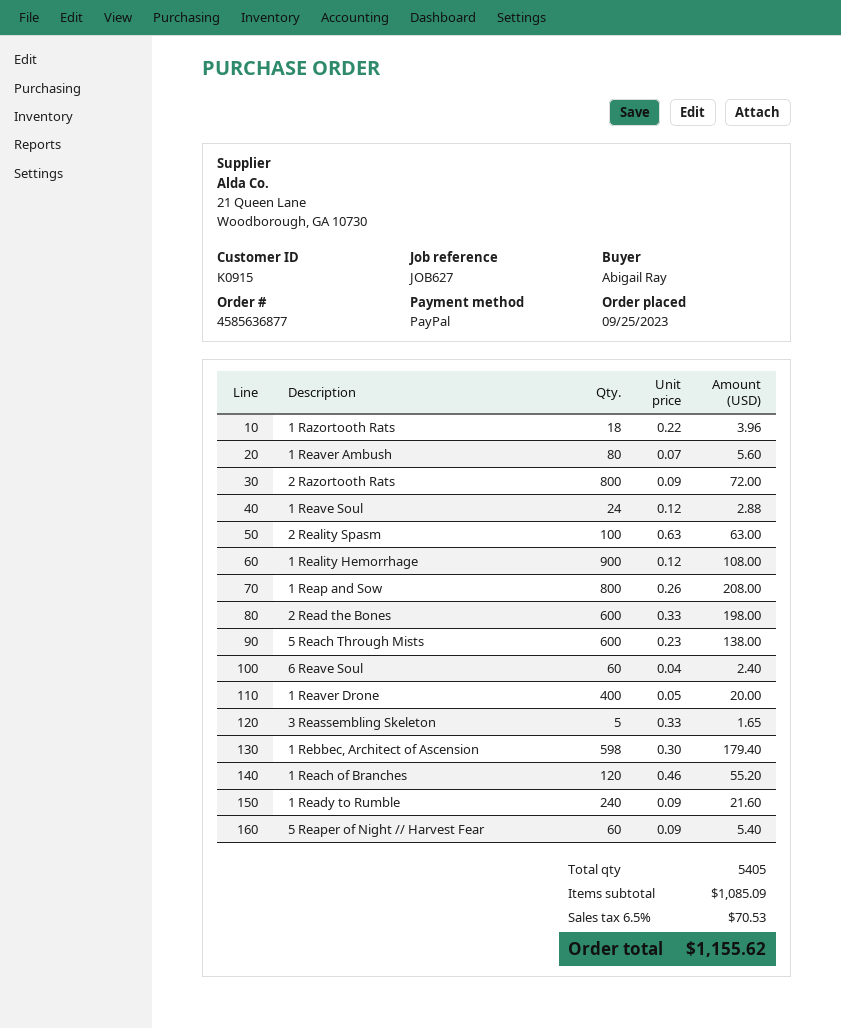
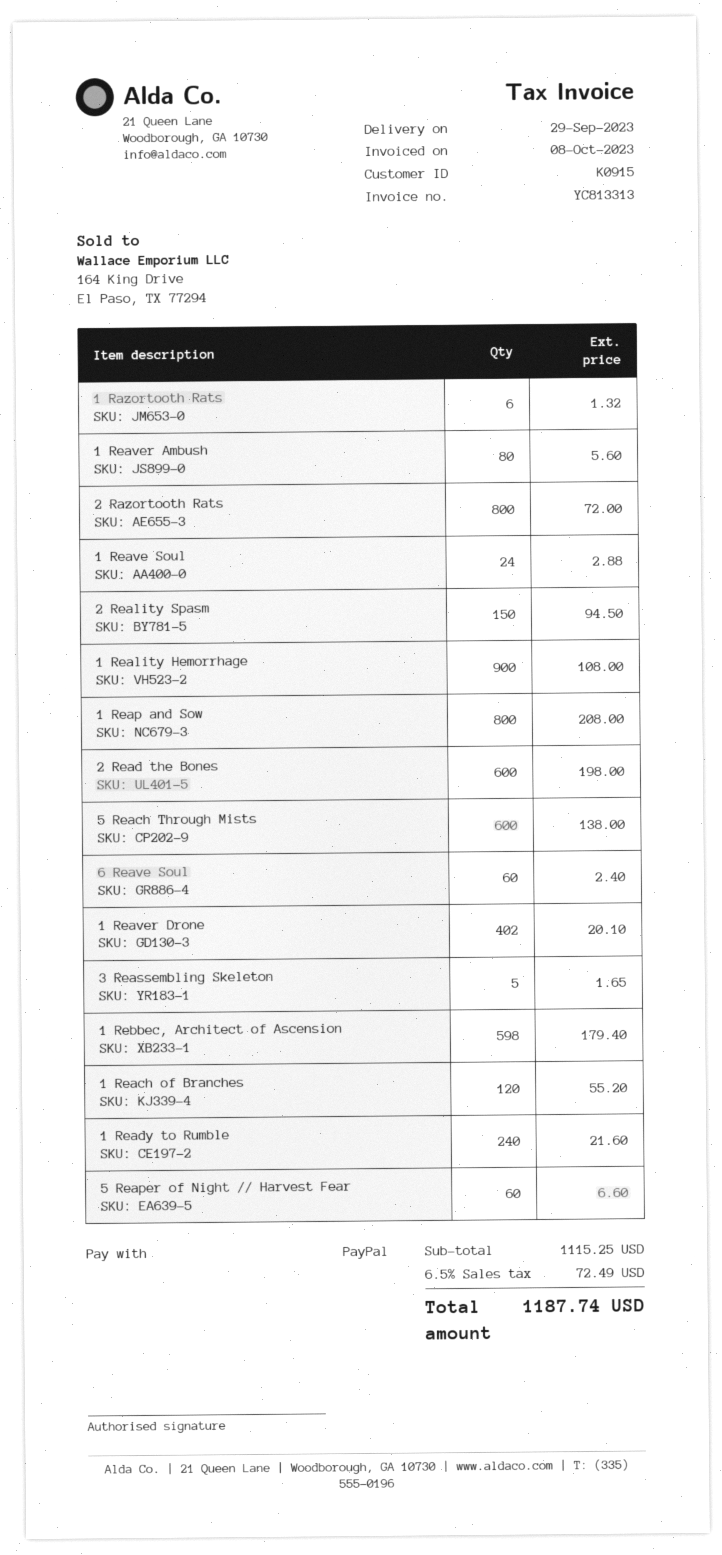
1 Razortooth Rats: 18 for 3.96 -> 6 for 1.32
2 Reality Spasm: 100 for 63.00 -> 150 for 94.50
1 Reaver Drone: 400 for 20.00 -> 402 for 20.10
5 Reaper of Night // Harvest Fear: 60 for 5.40 -> 60 for 6.60
subtotal: 1085.09 -> 1115.25
tax: 6.5% = 70.53 -> 6.5% = 72.49
total: 1155.62 -> 1187.74

